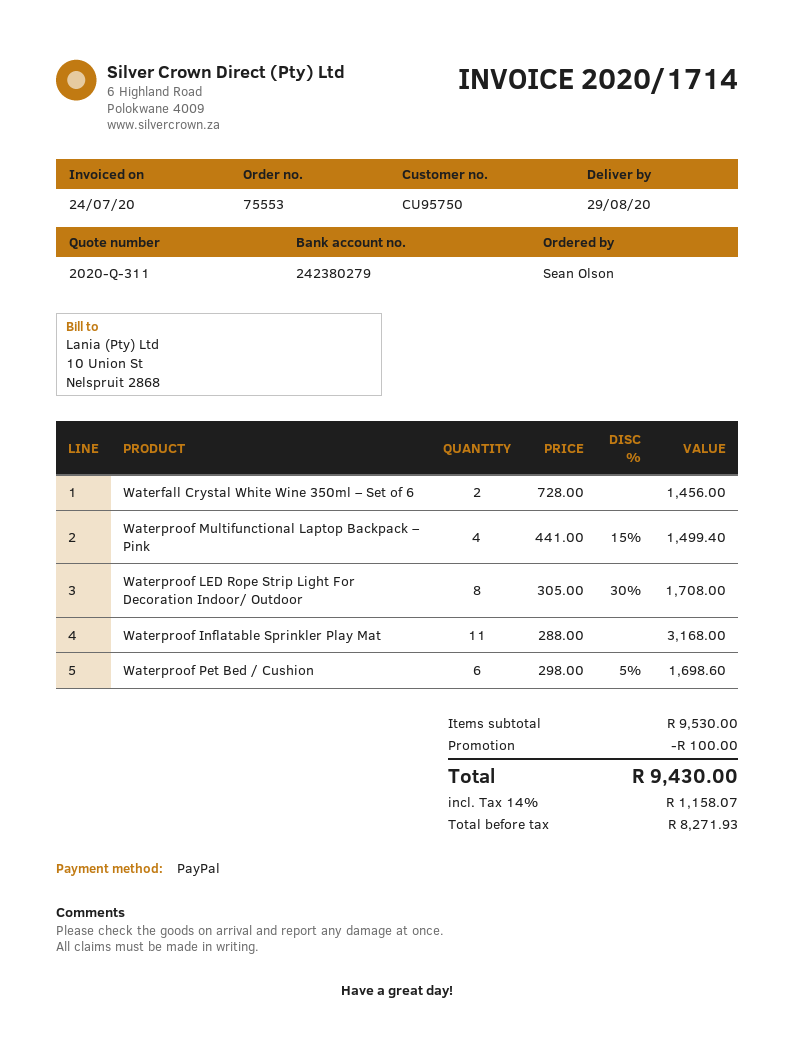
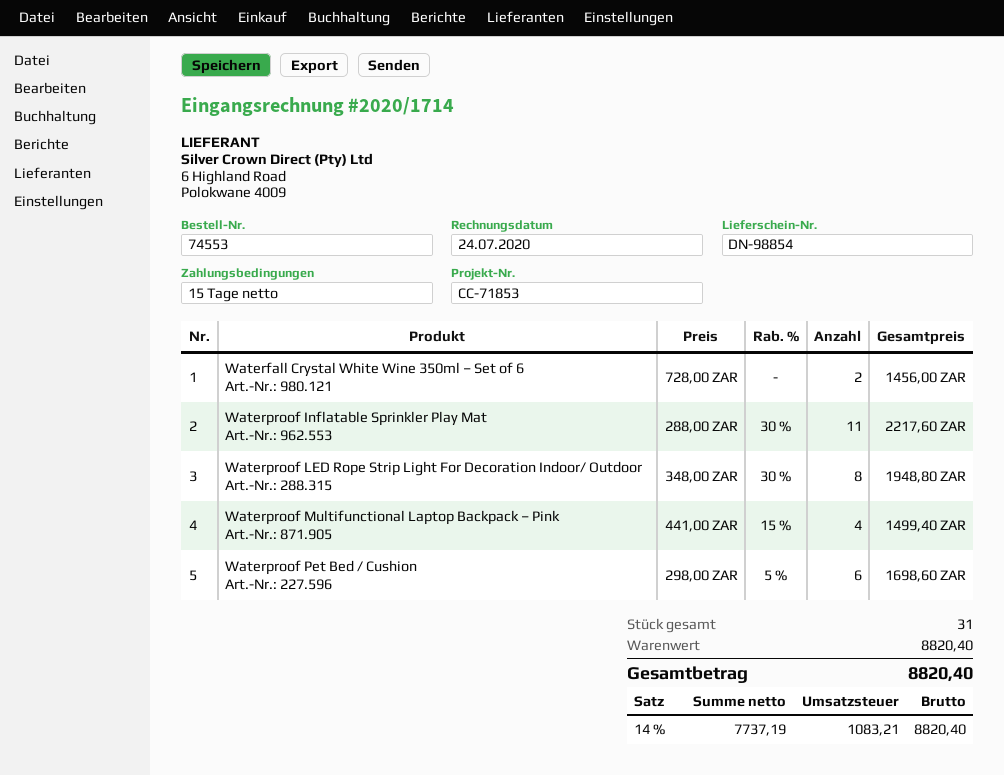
order number: 75553 -> 74553
Waterproof LED Rope Strip Light For Decoration Indoor/ Outdoor: 8 x 305.00 - 30% = 1708.00 -> 8 x 348.00 - 30% = 1948.80
Waterproof Inflatable Sprinkler Play Mat: 11 x 288.00 = 3168.00 -> 11 x 288.00 - 30% = 2217.60
subtotal: 9530.00 -> 8820.40
discount: 100.00 -> none
net: 8271.93 -> 7737.19
tax: 14% = 1158.07 -> 14% = 1083.21
total: 9430.00 -> 8820.40

